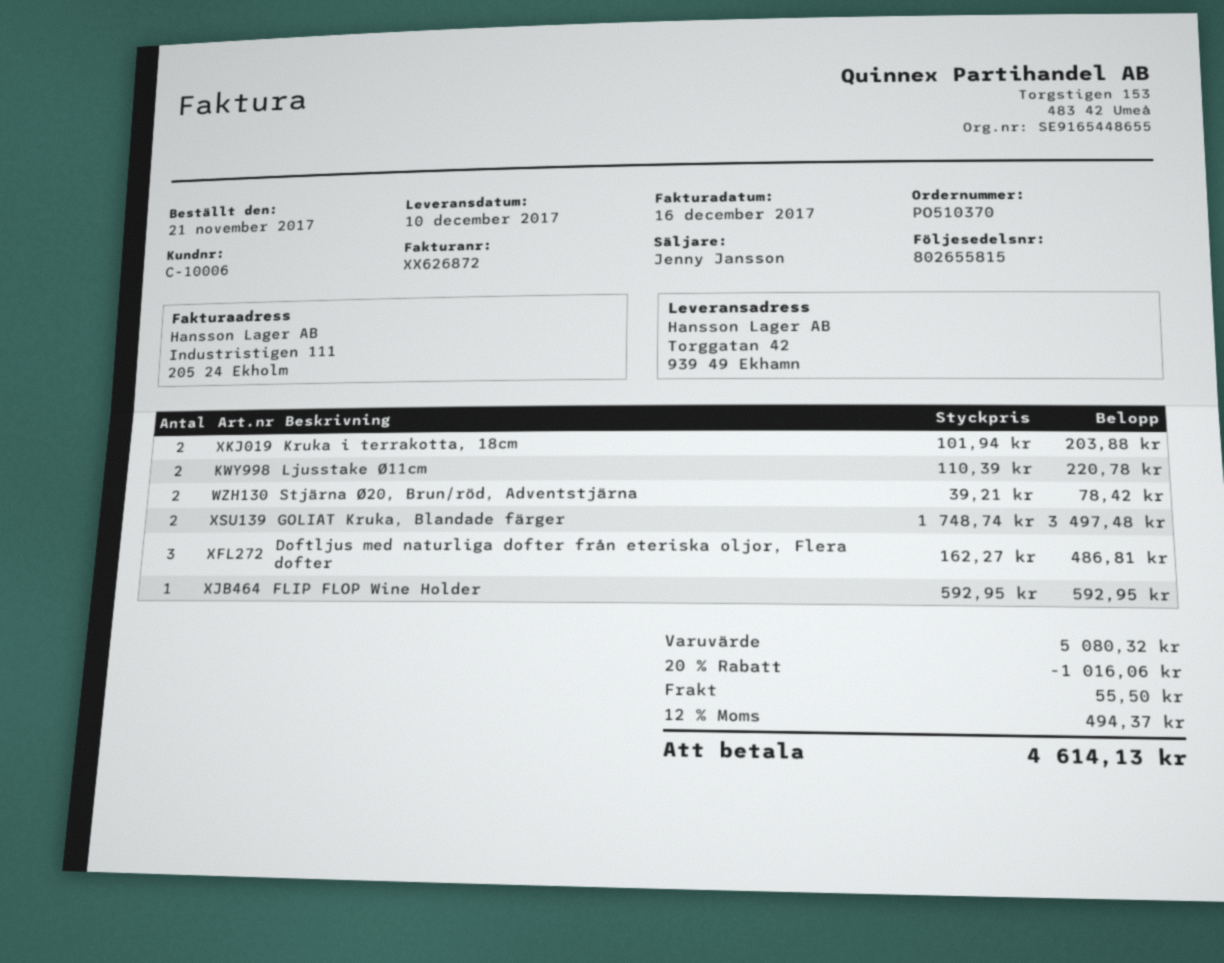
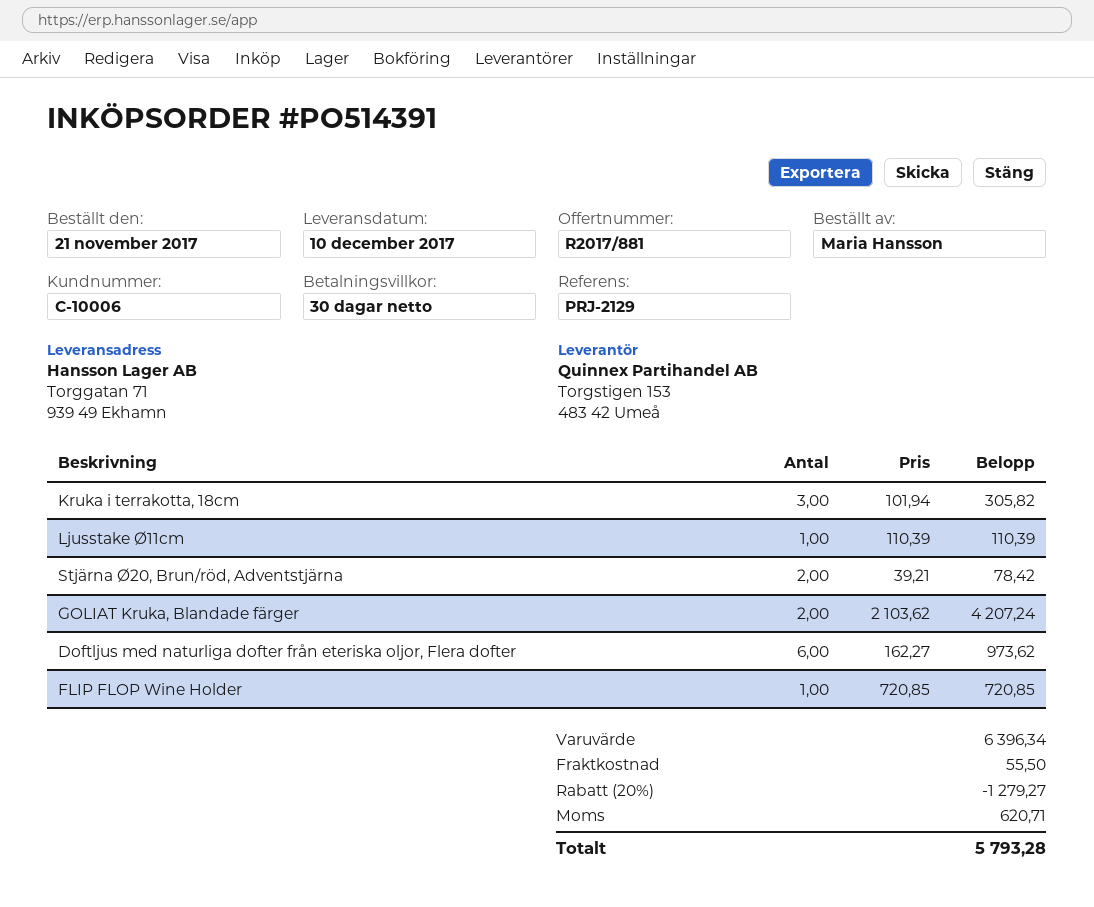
order number: PO510370 -> PO514391
ship to: Torggatan 42, 939 49 Ekhamn -> Torggatan 71, 939 49 Ekhamn
Kruka i terrakotta, 18cm: 2 x 101.94 = 203.88 -> 3 x 101.94 = 305.82
Ljusstake Ø11cm: 2 x 110.39 = 220.78 -> 1 x 110.39 = 110.39
GOLIAT Kruka, Blandade färger: 2 x 1748.74 = 3497.48 -> 2 x 2103.62 = 4207.24
Doftljus med naturliga dofter från eteriska oljor, Flera dofter: 3 x 162.27 = 486.81 -> 6 x 162.27 = 973.62
FLIP FLOP Wine Holder: 1 x 592.95 = 592.95 -> 1 x 720.85 = 720.85
subtotal: 5080.32 -> 6396.34
discount: 20% = 1016.06 -> 20% = 1279.27
tax: 494.37 -> 620.71
total: 4614.13 -> 5793.28

